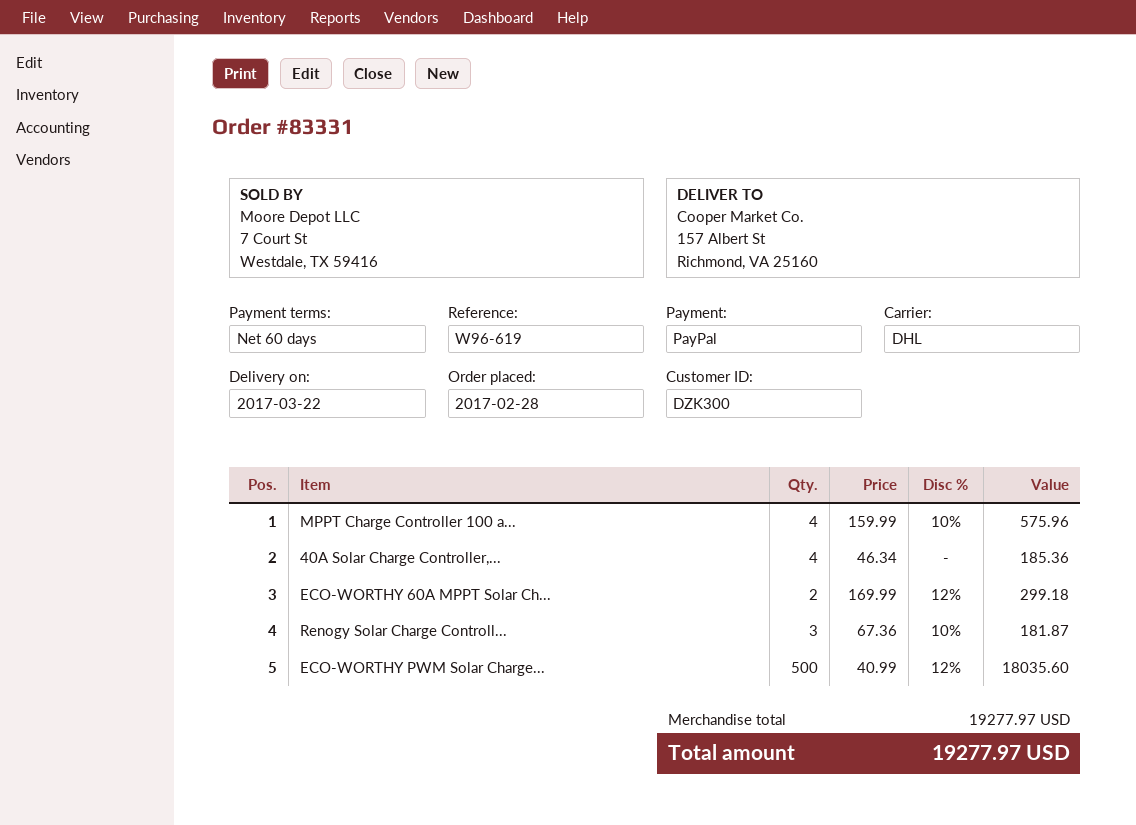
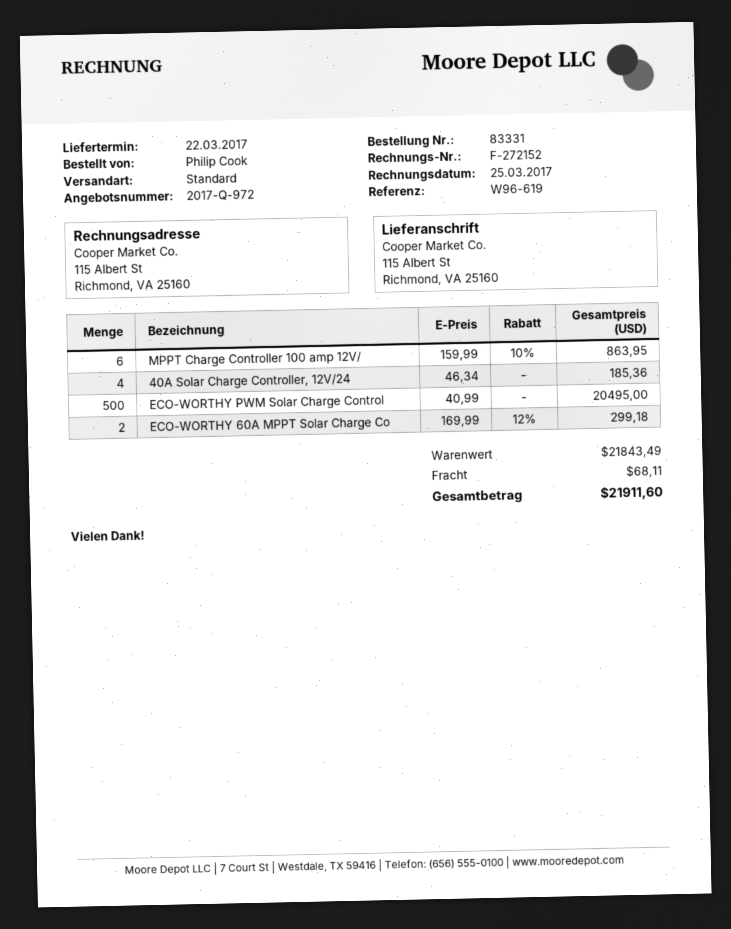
shipping method: DHL -> standard
ship to: 157 Albert St, Richmond, VA 25160 -> 115 Albert St, Richmond, VA 25160
MPPT Charge Controller 100 a...: 4 x 159.99 - 10% = 575.96 -> 6 x 159.99 - 10% = 863.95
Renogy Solar Charge Controll...: 3 x 67.36 - 10% = 181.87 -> none
ECO-WORTHY PWM Solar Charge...: 500 x 40.99 - 12% = 18035.60 -> 500 x 40.99 = 20495.00
subtotal: 19277.97 -> 21843.49
shipping: none -> 68.11
total: 19277.97 -> 21911.60

